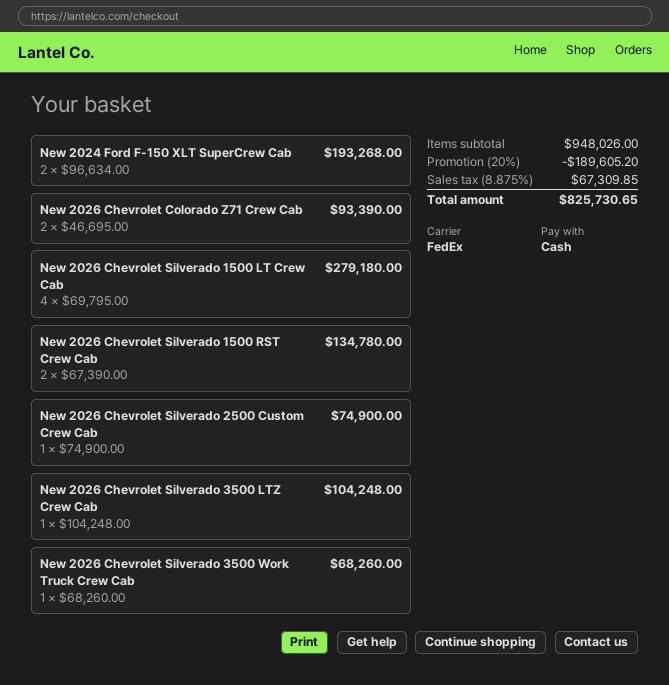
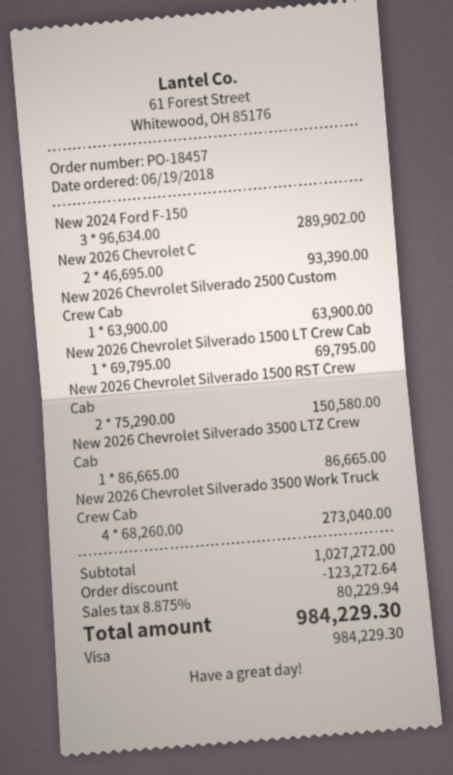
payment method: cash -> Visa
New 2024 Ford F-150 XLT SuperCrew Cab: 2 x 96634.00 = 193268.00 -> 3 x 96634.00 = 289902.00
New 2026 Chevrolet Silverado 1500 LT Crew Cab: 4 x 69795.00 = 279180.00 -> 1 x 69795.00 = 69795.00
New 2026 Chevrolet Silverado 1500 RST Crew Cab: 2 x 67390.00 = 134780.00 -> 2 x 75290.00 = 150580.00
New 2026 Chevrolet Silverado 2500 Custom Crew Cab: 1 x 74900.00 = 74900.00 -> 1 x 63900.00 = 63900.00
New 2026 Chevrolet Silverado 3500 LTZ Crew Cab: 1 x 104248.00 = 104248.00 -> 1 x 86665.00 = 86665.00
New 2026 Chevrolet Silverado 3500 Work Truck Crew Cab: 1 x 68260.00 = 68260.00 -> 4 x 68260.00 = 273040.00
subtotal: 948026.00 -> 1027272.00
discount: 189605.20 -> 123272.64
tax: 8.875% = 67309.85 -> 8.875% = 80229.94
total: 825730.65 -> 984229.30

